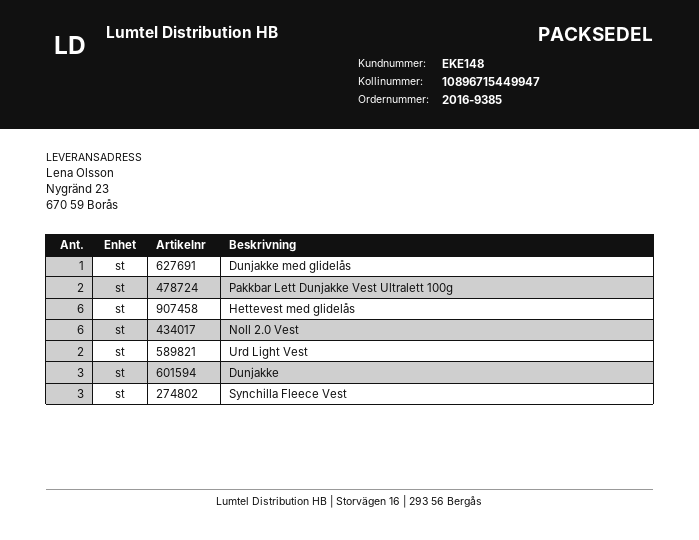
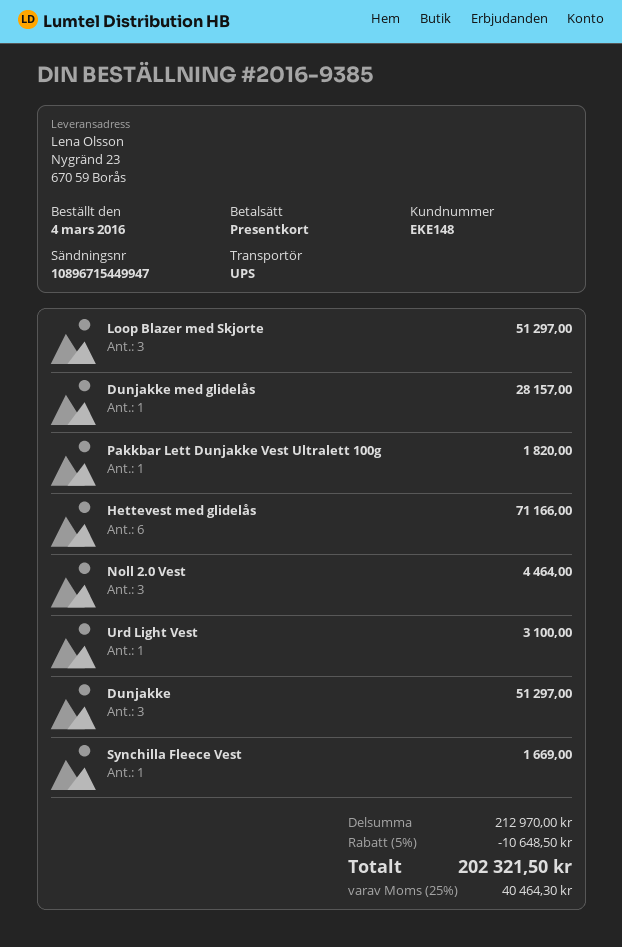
Pakkbar Lett Dunjakke Vest Ultralett 100g: 2 -> 1
Noll 2.0 Vest: 6 -> 3
Urd Light Vest: 2 -> 1
Synchilla Fleece Vest: 3 -> 1
Loop Blazer med Skjorte: none -> 3

